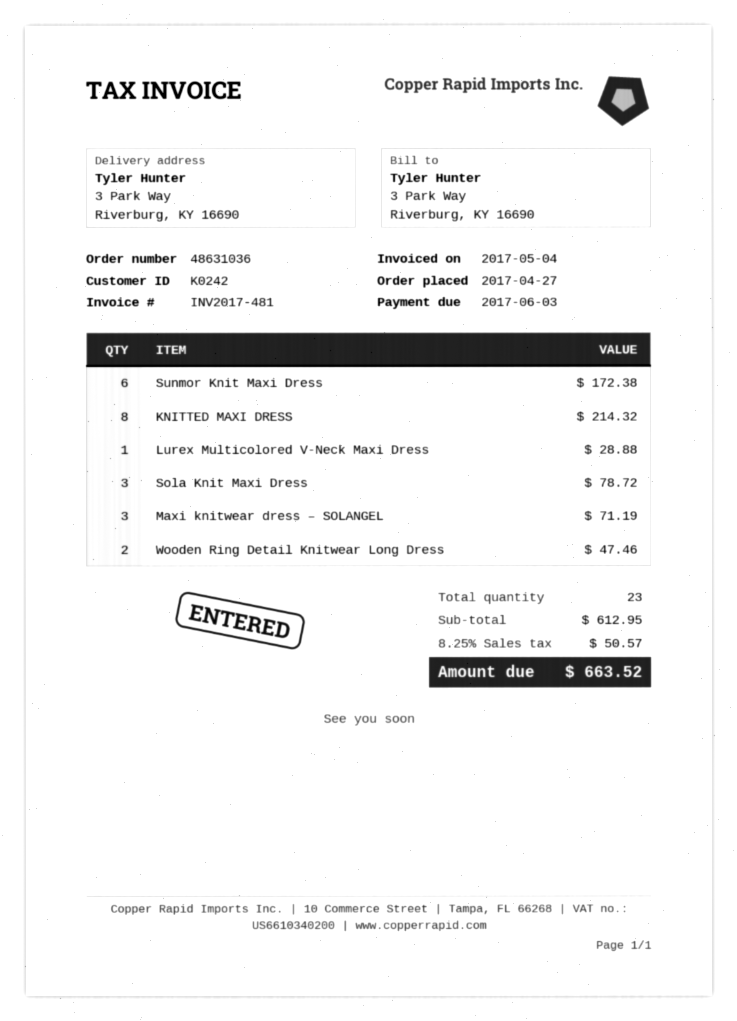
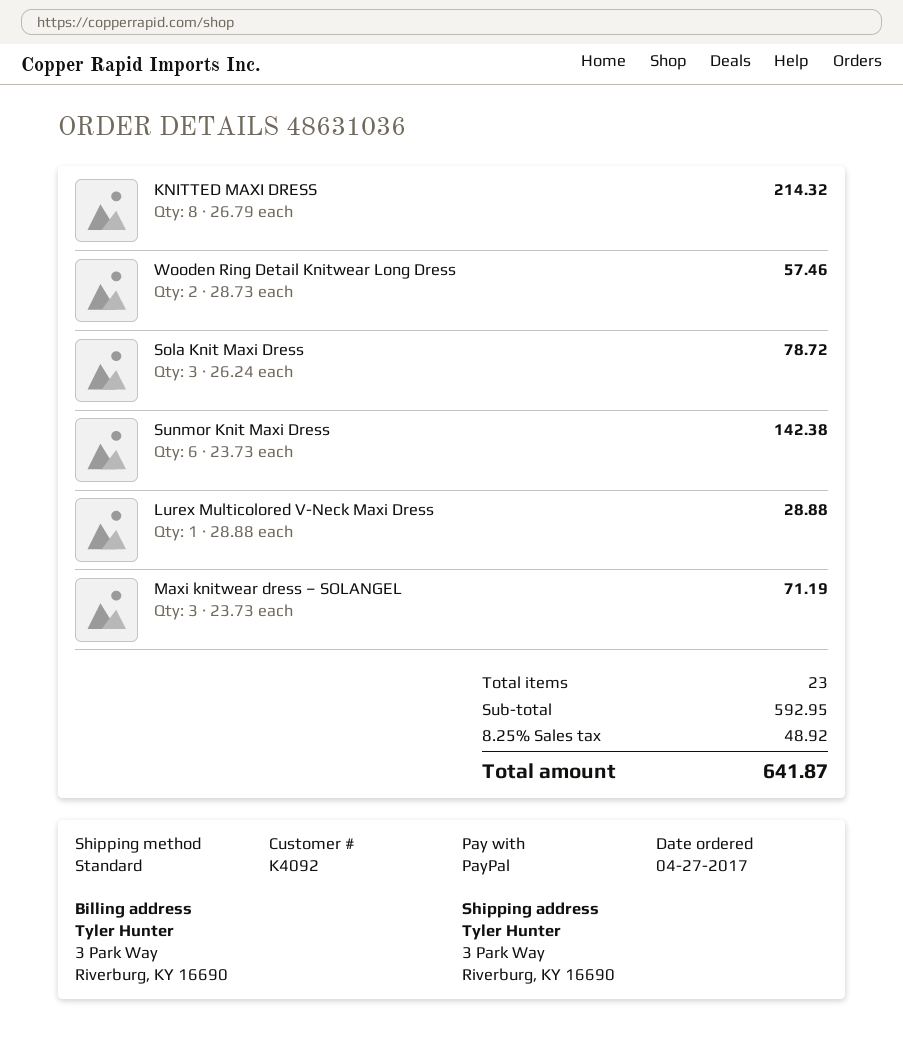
customer number: K0242 -> K4092
Sunmor Knit Maxi Dress: 6 for 172.38 -> 6 for 142.38
Wooden Ring Detail Knitwear Long Dress: 2 for 47.46 -> 2 for 57.46
subtotal: 612.95 -> 592.95
tax: 8.25% = 50.57 -> 8.25% = 48.92
total: 663.52 -> 641.87

